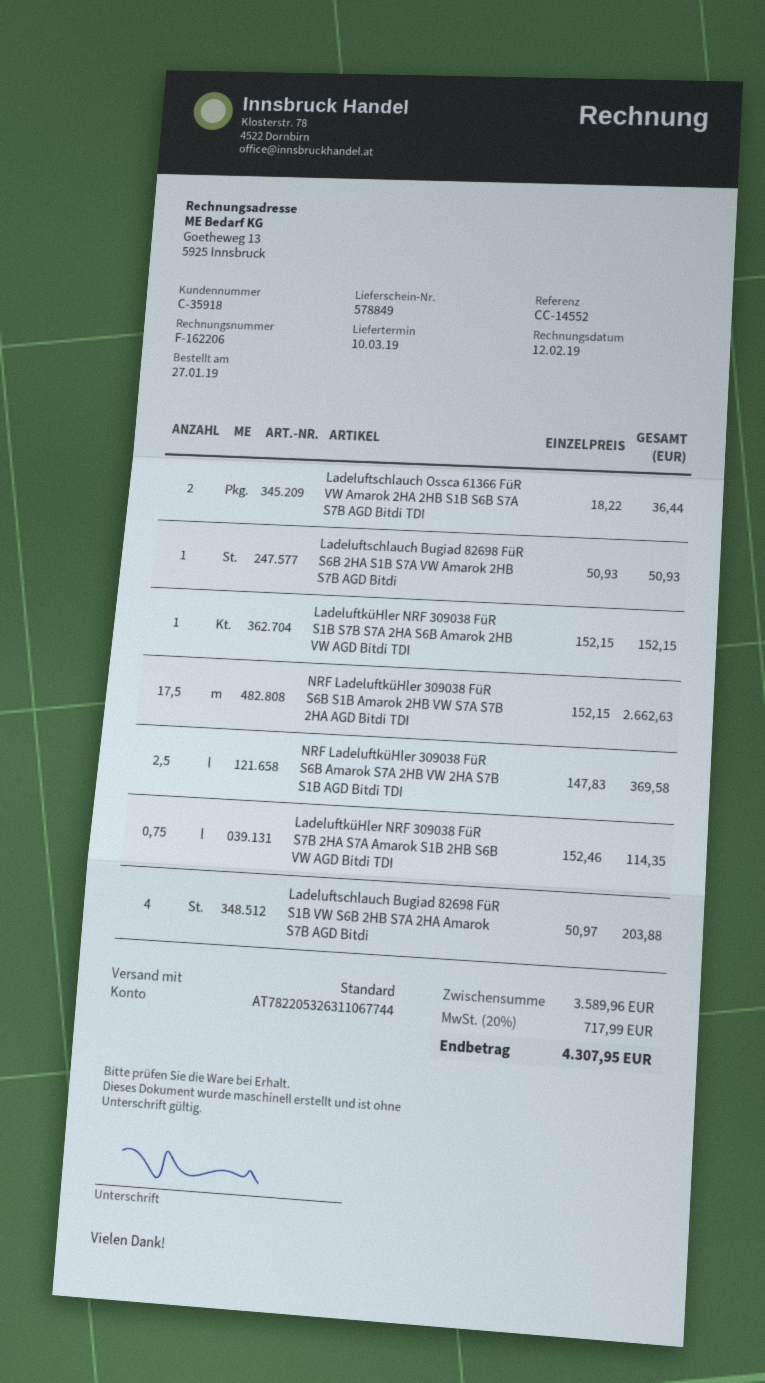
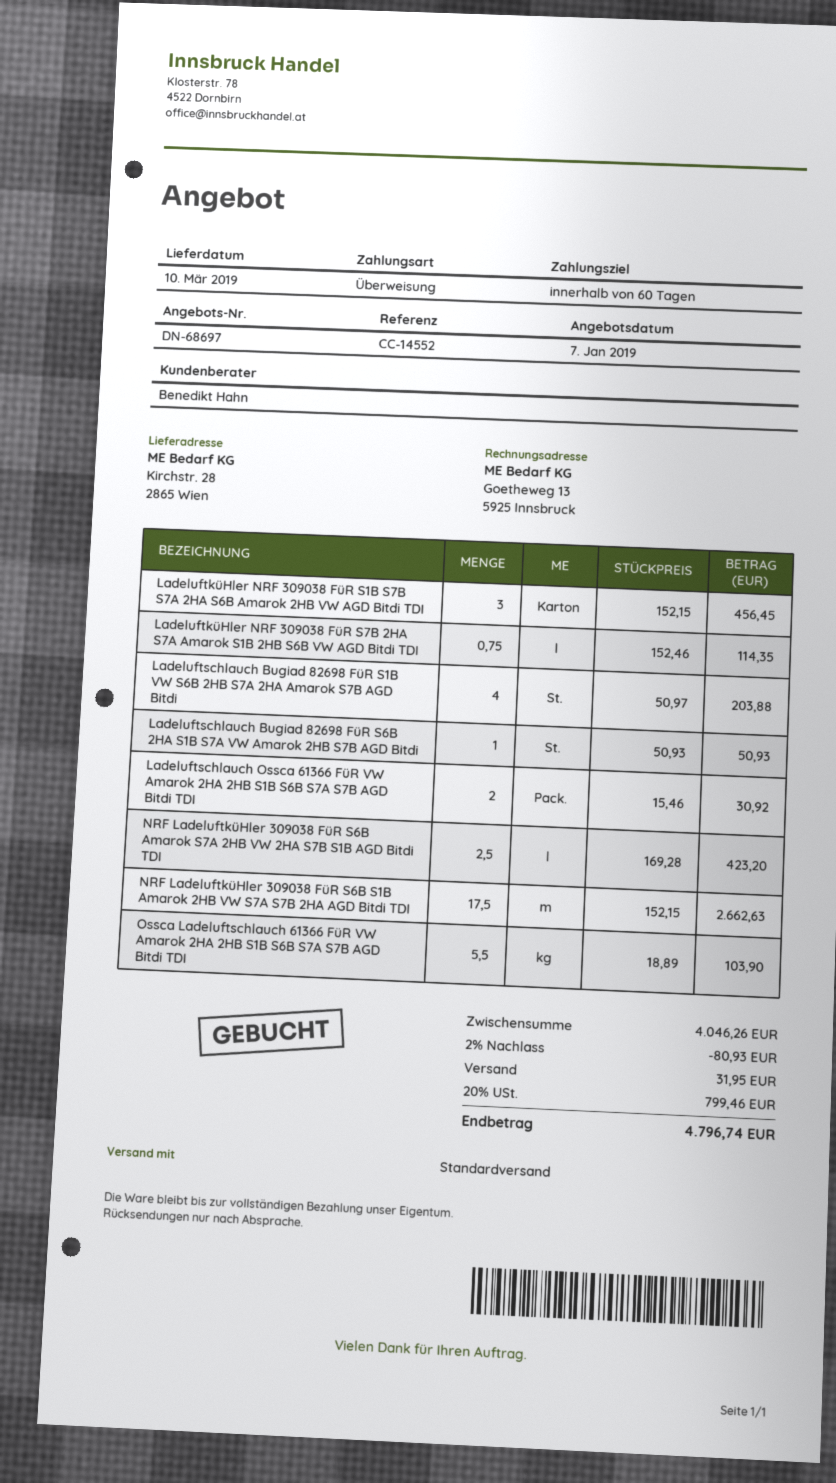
Ladeluftschlauch Ossca 61366 FüR VW Amarok 2HA 2HB S1B S6B S7A S7B AGD Bitdi TDI: 2 x 18.22 = 36.44 -> 2 x 15.46 = 30.92
LadeluftküHler NRF 309038 FüR S1B S7B S7A 2HA S6B Amarok 2HB VW AGD Bitdi TDI: 1 x 152.15 = 152.15 -> 3 x 152.15 = 456.45
NRF LadeluftküHler 309038 FüR S6B Amarok S7A 2HB VW 2HA S7B S1B AGD Bitdi TDI: 2.5 x 147.83 = 369.58 -> 2.5 x 169.28 = 423.20
Ossca Ladeluftschlauch 61366 FüR VW Amarok 2HA 2HB S1B S6B S7A S7B AGD Bitdi TDI: none -> 5.5 x 18.89 = 103.90
subtotal: 3589.96 -> 4046.26
discount: none -> 2% = 80.93
shipping: none -> 31.95
tax: 20% = 717.99 -> 20% = 799.46
total: 4307.95 -> 4796.74

